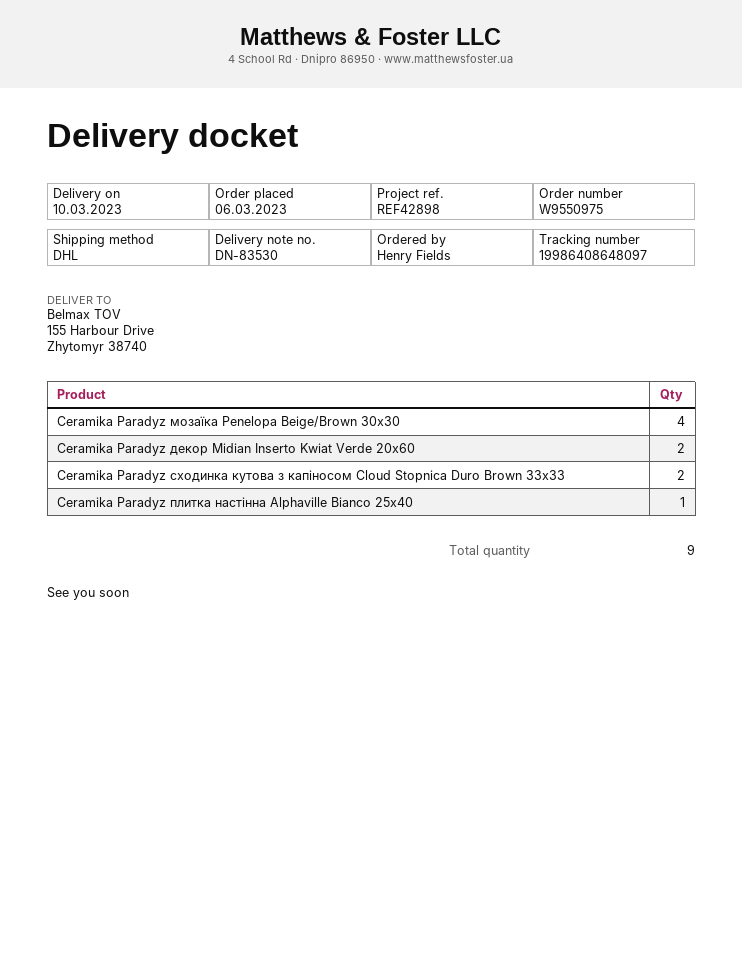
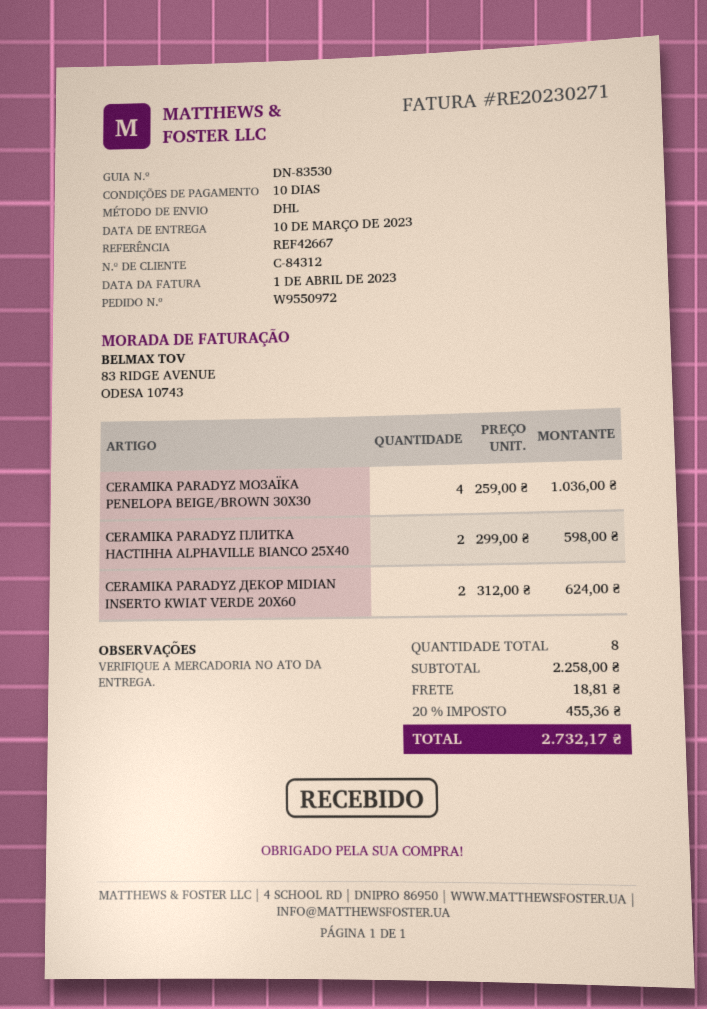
order number: W9550975 -> W9550972
reference: REF42898 -> REF42667
Ceramika Paradyz сходинка кутова з капіносом Cloud Stopnica Duro Brown 33x33: 2 -> none
Ceramika Paradyz плитка настінна Alphaville Bianco 25x40: 1 -> 2
total quantity: 9 -> 8

